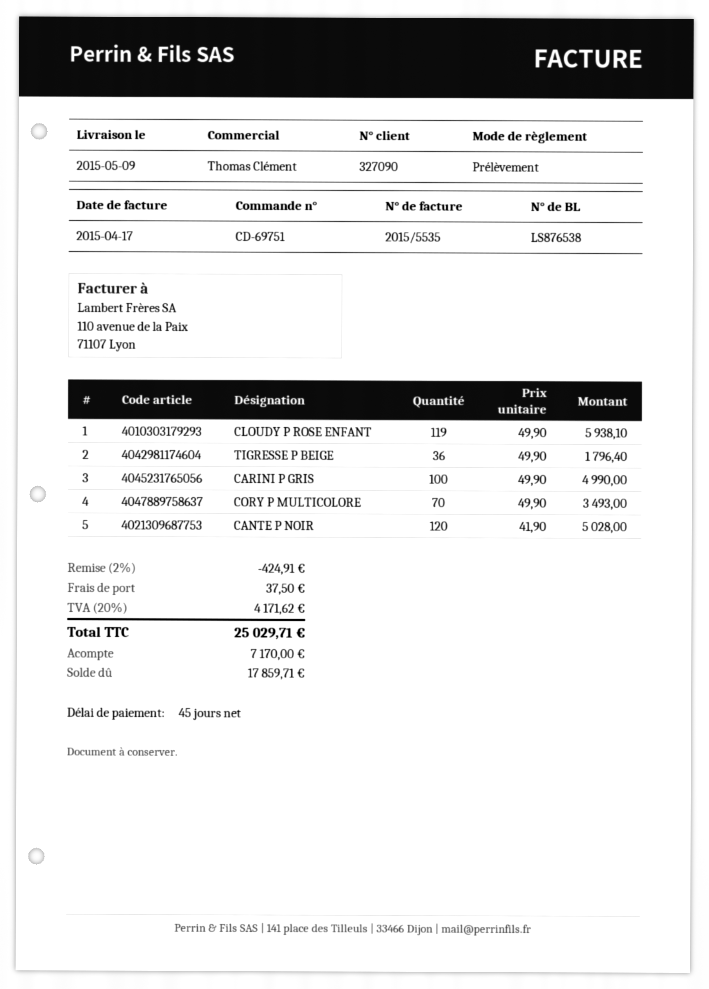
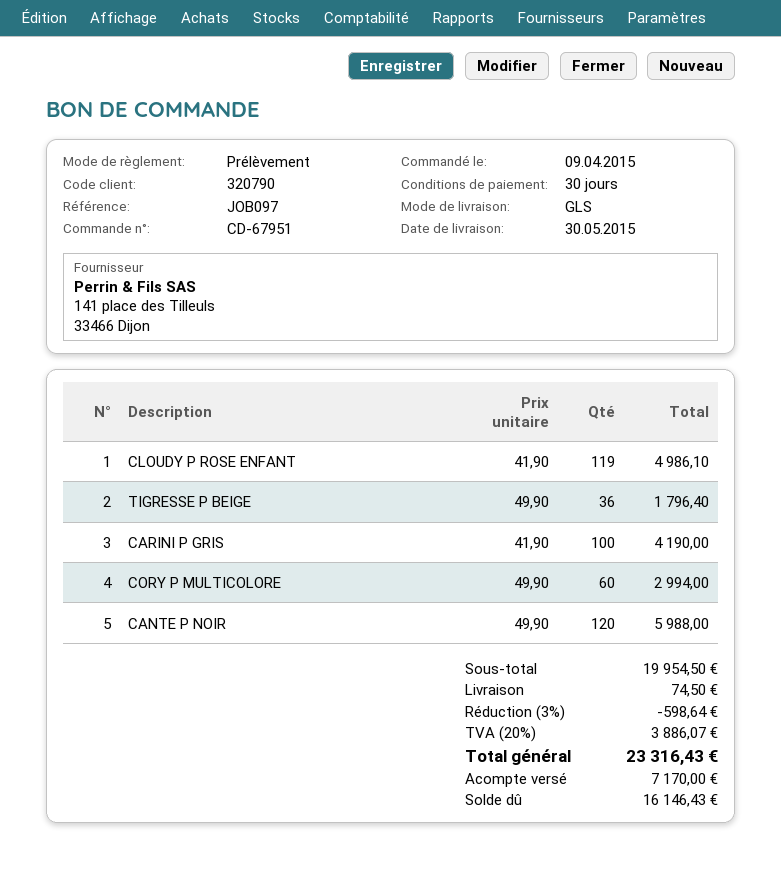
order number: CD-69751 -> CD-67951
delivery date: 2015-05-09 -> 2015-05-30
payment terms: 45 days -> 30 days
customer number: 327090 -> 320790
CLOUDY P ROSE ENFANT: 119 x 49.90 = 5938.10 -> 119 x 41.90 = 4986.10
CARINI P GRIS: 100 x 49.90 = 4990.00 -> 100 x 41.90 = 4190.00
CORY P MULTICOLORE: 70 x 49.90 = 3493.00 -> 60 x 49.90 = 2994.00
CANTE P NOIR: 120 x 41.90 = 5028.00 -> 120 x 49.90 = 5988.00
discount: 2% = 424.91 -> 3% = 598.64
shipping: 37.50 -> 74.50
tax: 20% = 4171.62 -> 20% = 3886.07
total: 25029.71 -> 23316.43
balance: 17859.71 -> 16146.43

